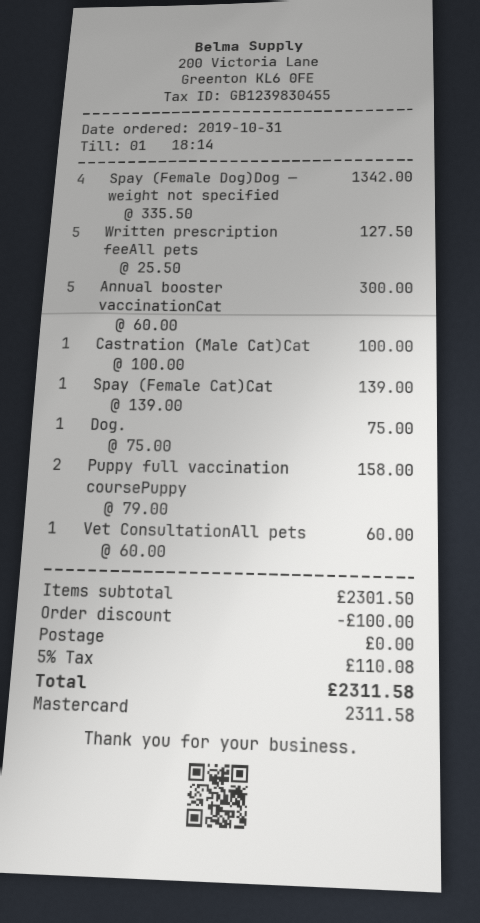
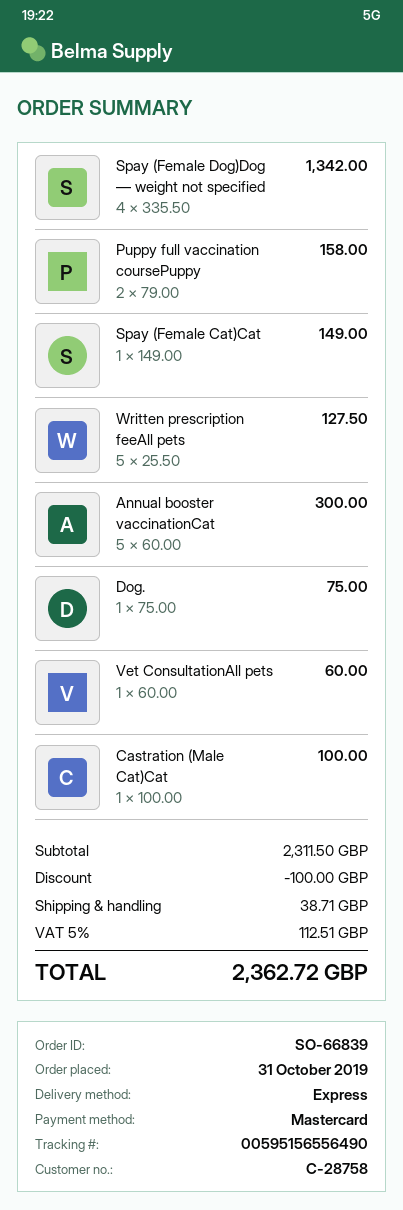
Spay (Female Cat)Cat: 1 x 139.00 = 139.00 -> 1 x 149.00 = 149.00
subtotal: 2301.50 -> 2311.50
shipping: 0.00 -> 38.71
tax: 5% = 110.08 -> 5% = 112.51
total: 2311.58 -> 2362.72

